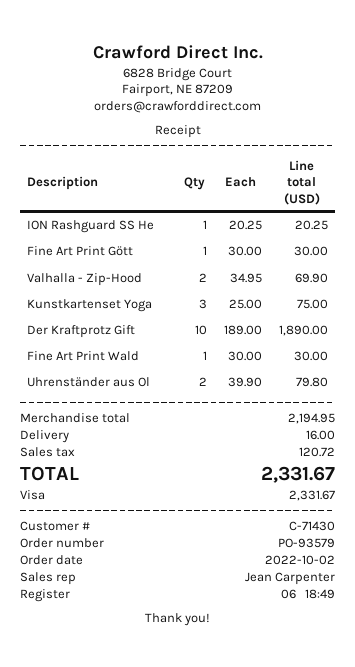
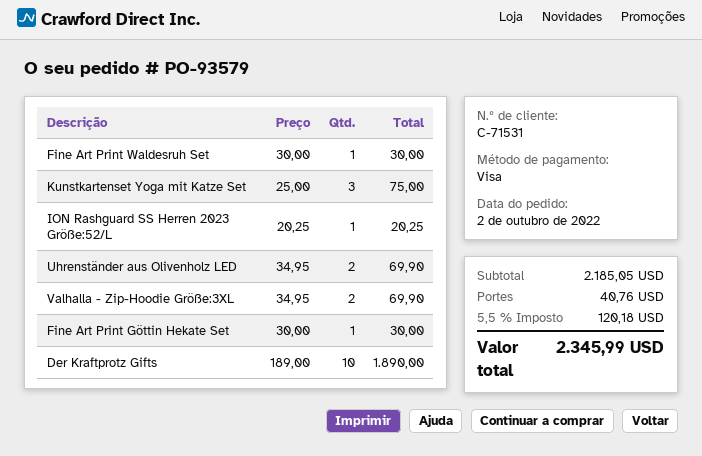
customer number: C-71430 -> C-71531
Uhrenständer aus Ol: 2 x 39.90 = 79.80 -> 2 x 34.95 = 69.90
subtotal: 2194.95 -> 2185.05
shipping: 16.00 -> 40.76
tax: 120.72 -> 120.18
total: 2331.67 -> 2345.99

